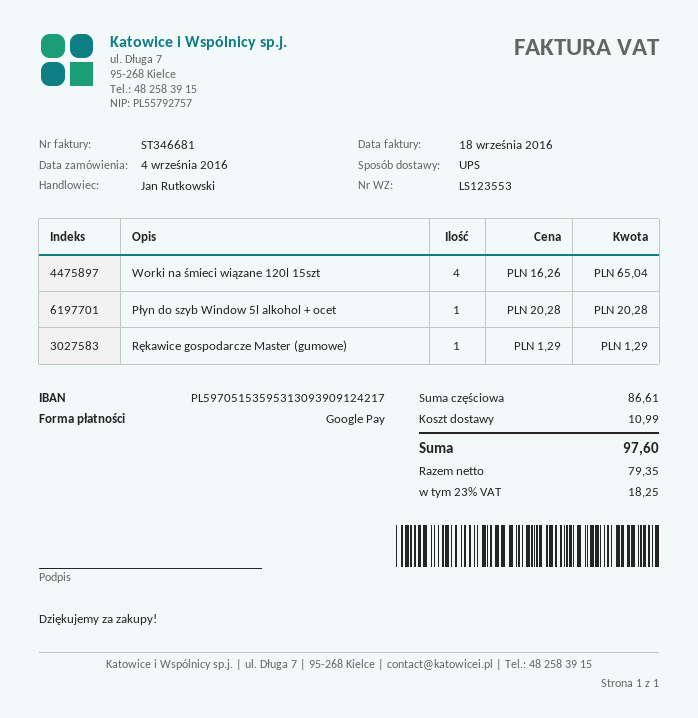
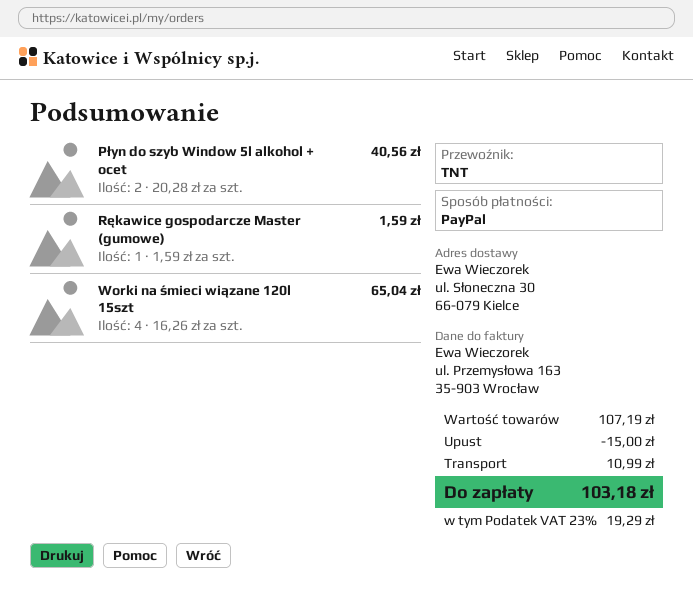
payment method: Google Pay -> PayPal
shipping method: UPS -> TNT
Płyn do szyb Window 5l alkohol + ocet: 1 x 20.28 = 20.28 -> 2 x 20.28 = 40.56
Rękawice gospodarcze Master (gumowe): 1 x 1.29 = 1.29 -> 1 x 1.59 = 1.59
subtotal: 86.61 -> 107.19
discount: none -> 15.00
tax: 23% = 18.25 -> 23% = 19.29
total: 97.60 -> 103.18

